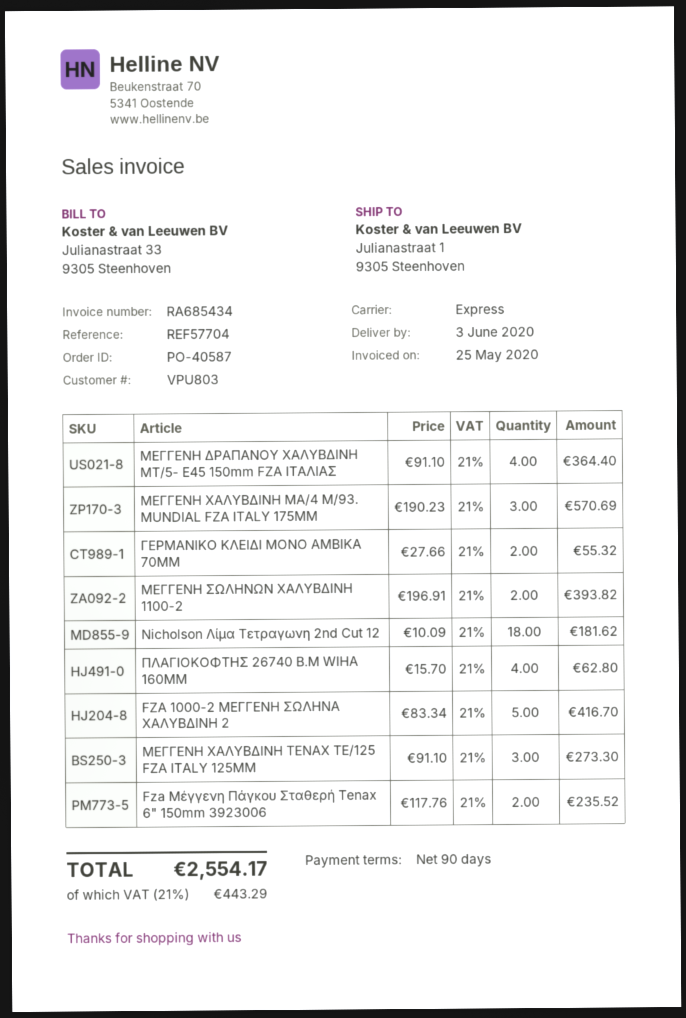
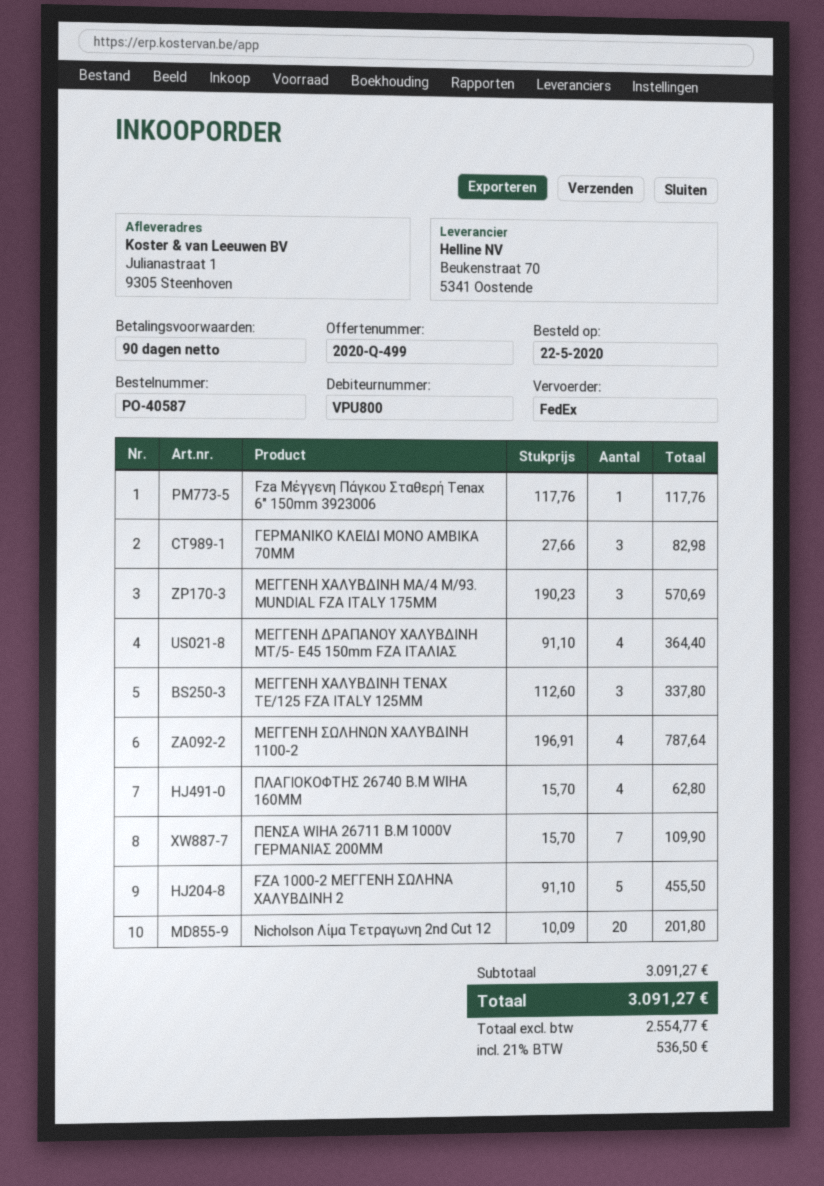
customer number: VPU803 -> VPU800
shipping method: express -> FedEx
ΓΕΡΜΑΝΙΚO ΚΛΕΙΔΙ ΜΟΝΟ AMBIKA 70MM: 2 x 27.66 = 55.32 -> 3 x 27.66 = 82.98
ΜΕΓΓΕΝΗ ΣΩΛΗΝΩΝ ΧΑΛΥΒΔΙΝΗ 1100-2: 2 x 196.91 = 393.82 -> 4 x 196.91 = 787.64
Nicholson Λίμα Τετραγωνη 2nd Cut 12: 18 x 10.09 = 181.62 -> 20 x 10.09 = 201.80
FZA 1000-2 ΜΕΓΓΕΝΗ ΣΩΛΗΝΑ ΧΑΛΥΒΔΙΝΗ 2: 5 x 83.34 = 416.70 -> 5 x 91.10 = 455.50
ΜΕΓΓΕΝΗ ΧΑΛΥΒΔΙΝΗ ΤΕΝΑΧ TE/125 FZA ITALY 125ΜΜ: 3 x 91.10 = 273.30 -> 3 x 112.60 = 337.80
Fza Μέγγενη Πάγκου Σταθερή Tenax 6" 150mm 3923006: 2 x 117.76 = 235.52 -> 1 x 117.76 = 117.76
ΠΕΝΣΑ WIHA 26711 B.M 1000V ΓΕΡΜΑΝΙΑΣ 200ΜΜ: none -> 7 x 15.70 = 109.90
tax: 21% = 443.29 -> 21% = 536.50
total: 2554.17 -> 3091.27

